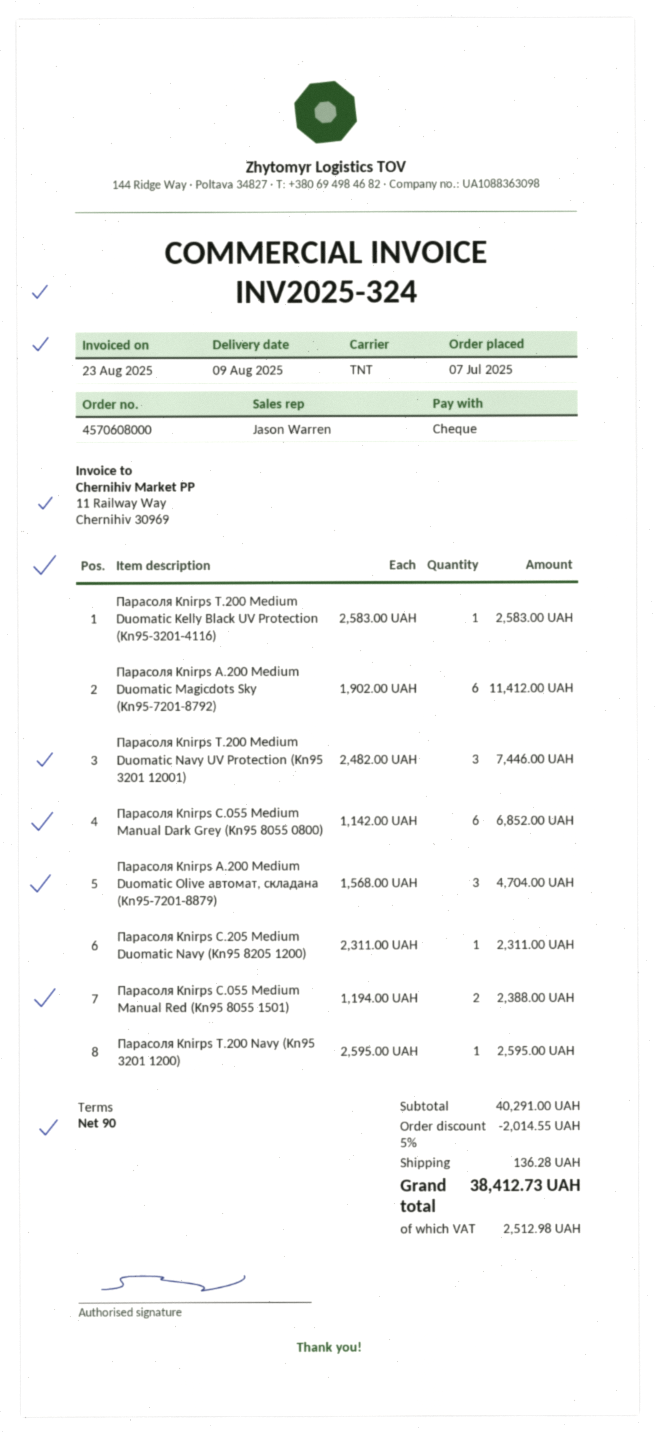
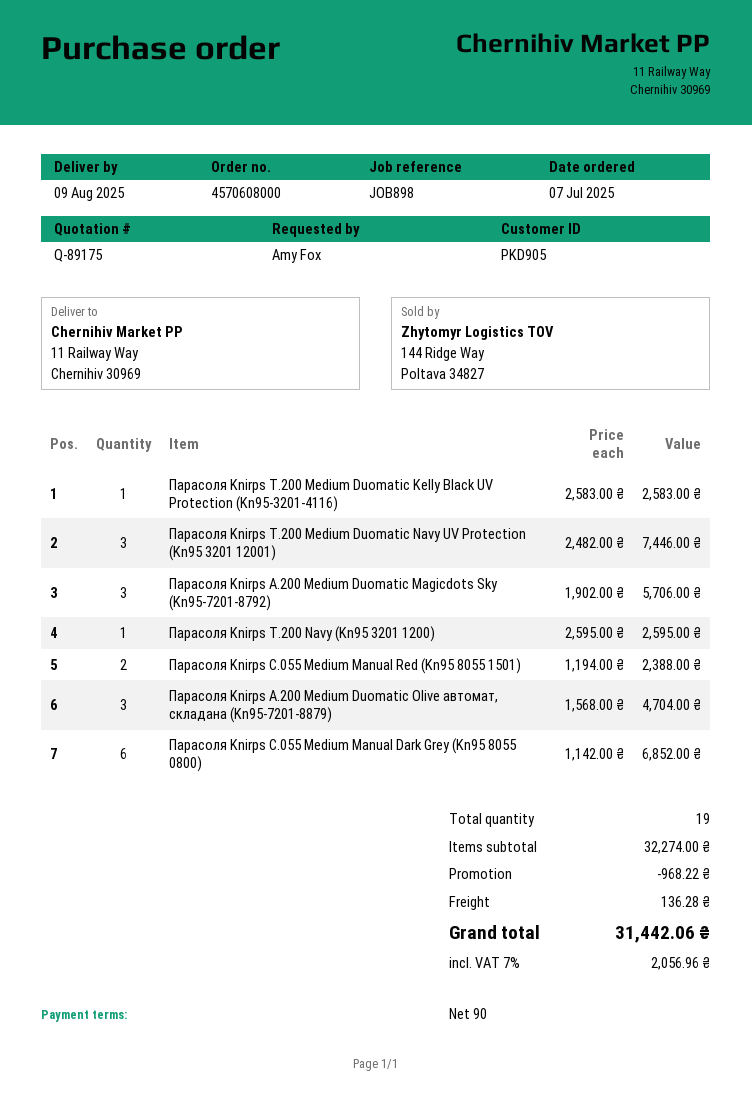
Парасоля Knirps A.200 Medium Duomatic Magicdots Sky (Kn95-7201-8792): 6 x 1902.00 = 11412.00 -> 3 x 1902.00 = 5706.00
Парасоля Knirps C.205 Medium Duomatic Navy (Kn95 8205 1200): 1 x 2311.00 = 2311.00 -> none
subtotal: 40291.00 -> 32274.00
discount: 2014.55 -> 968.22
tax: 2512.98 -> 2056.96
total: 38412.73 -> 31442.06

